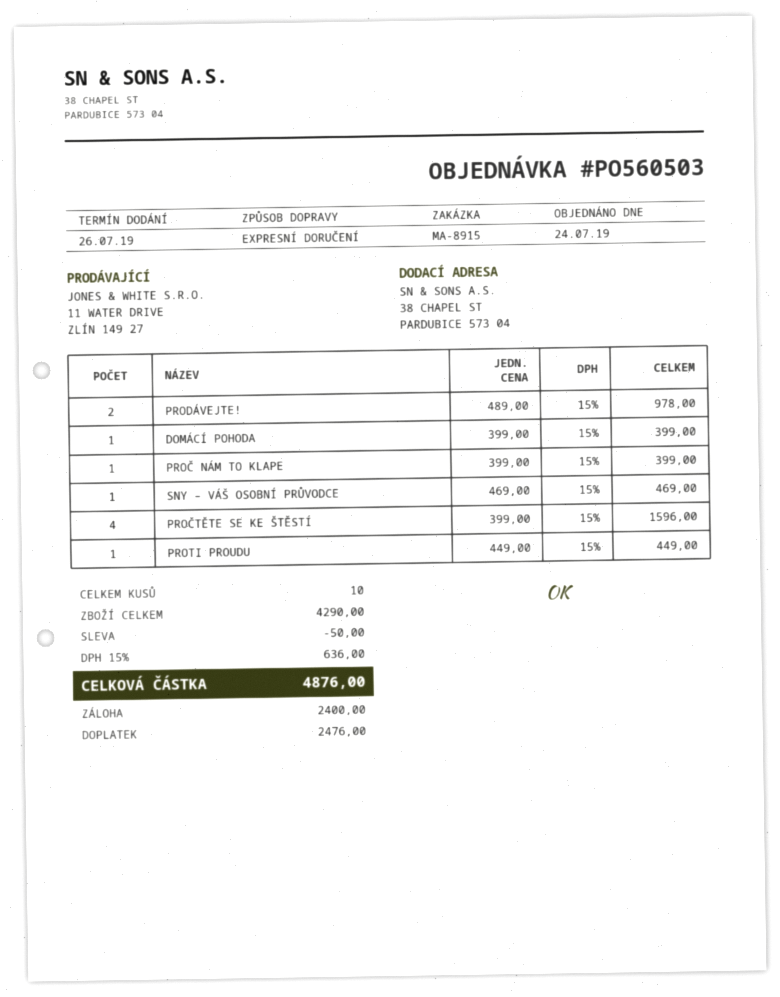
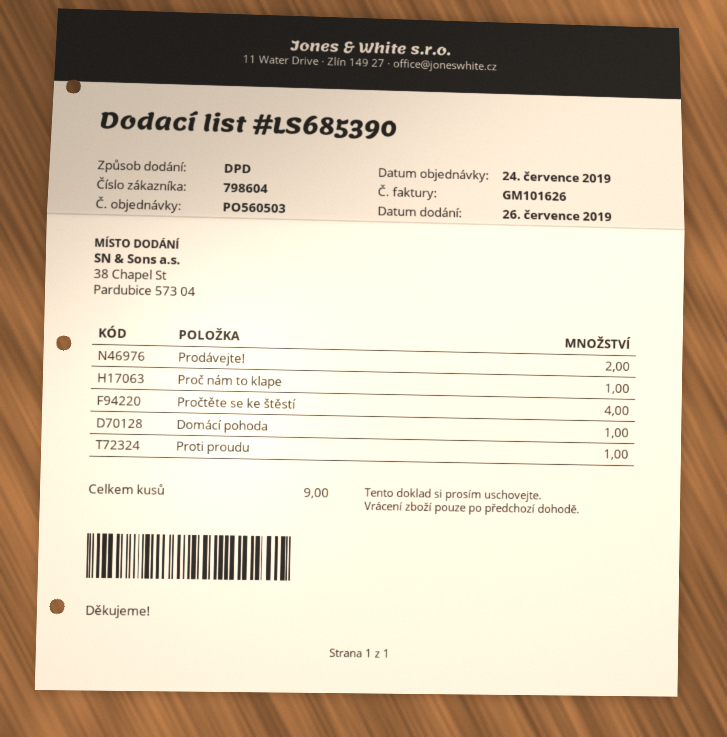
shipping method: express -> DPD
SNY – VÁŠ OSOBNÍ PRŮVODCE: 1 -> none
total quantity: 10 -> 9

